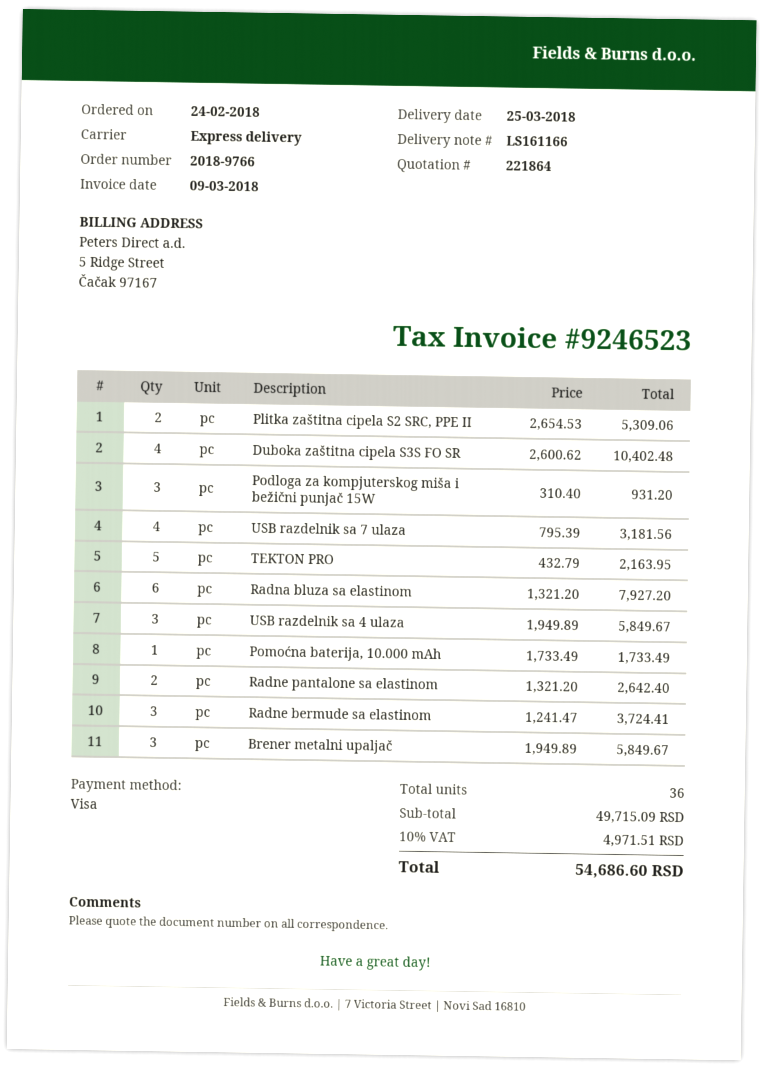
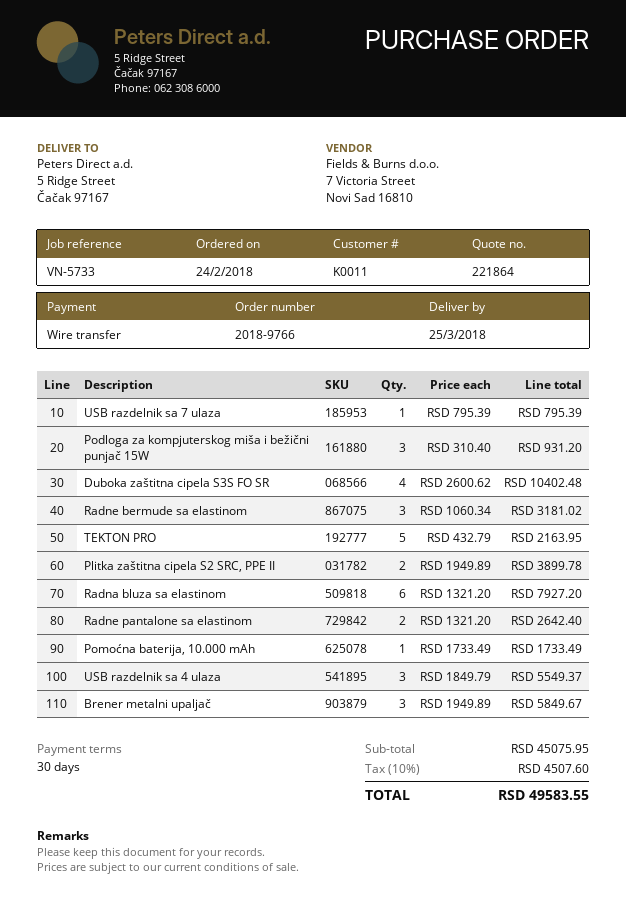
payment method: Visa -> bank transfer
Plitka zaštitna cipela S2 SRC, PPE II: 2 x 2654.53 = 5309.06 -> 2 x 1949.89 = 3899.78
USB razdelnik sa 7 ulaza: 4 x 795.39 = 3181.56 -> 1 x 795.39 = 795.39
USB razdelnik sa 4 ulaza: 3 x 1949.89 = 5849.67 -> 3 x 1849.79 = 5549.37
Radne bermude sa elastinom: 3 x 1241.47 = 3724.41 -> 3 x 1060.34 = 3181.02
subtotal: 49715.09 -> 45075.95
tax: 10% = 4971.51 -> 10% = 4507.60
total: 54686.60 -> 49583.55

